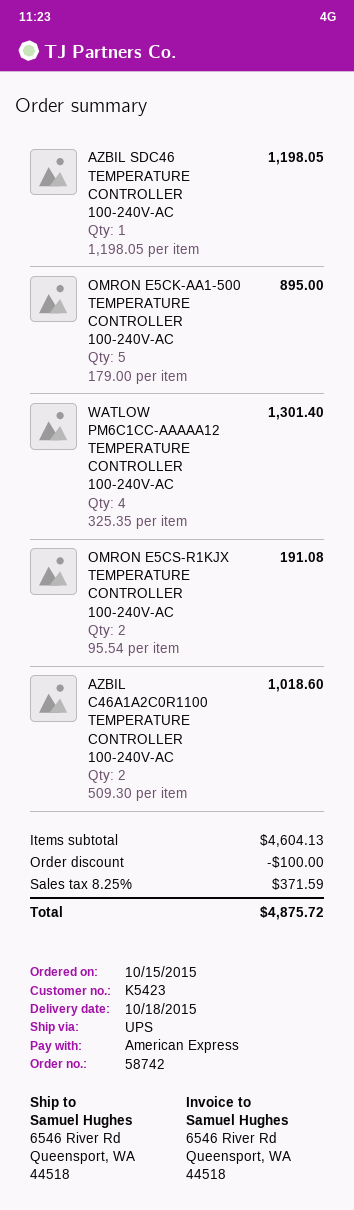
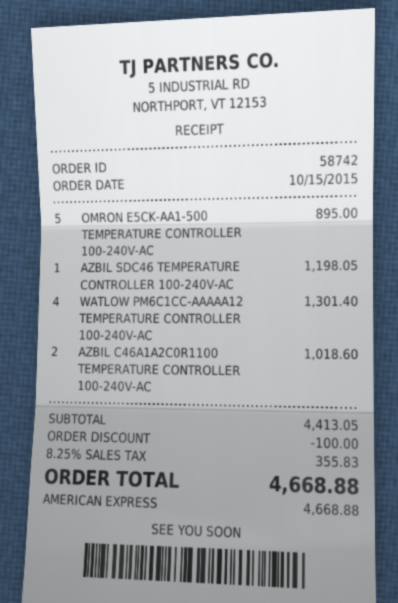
OMRON E5CS-R1KJX TEMPERATURE CONTROLLER 100-240V-AC: 2 for 191.08 -> none
subtotal: 4604.13 -> 4413.05
tax: 8.25% = 371.59 -> 8.25% = 355.83
total: 4875.72 -> 4668.88

